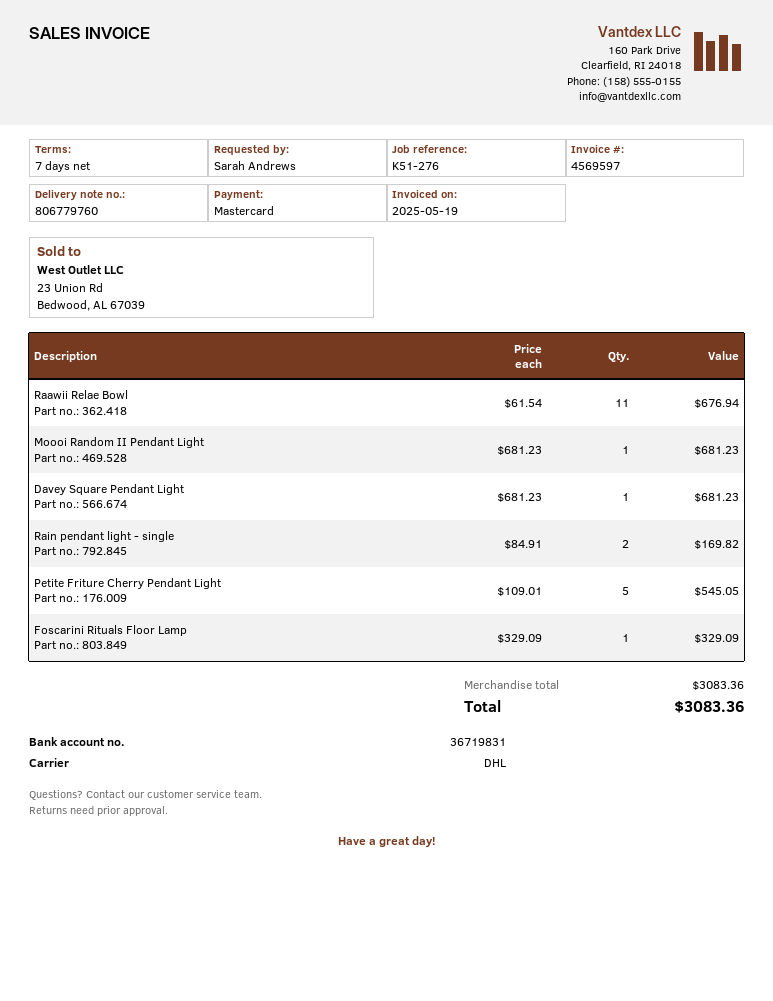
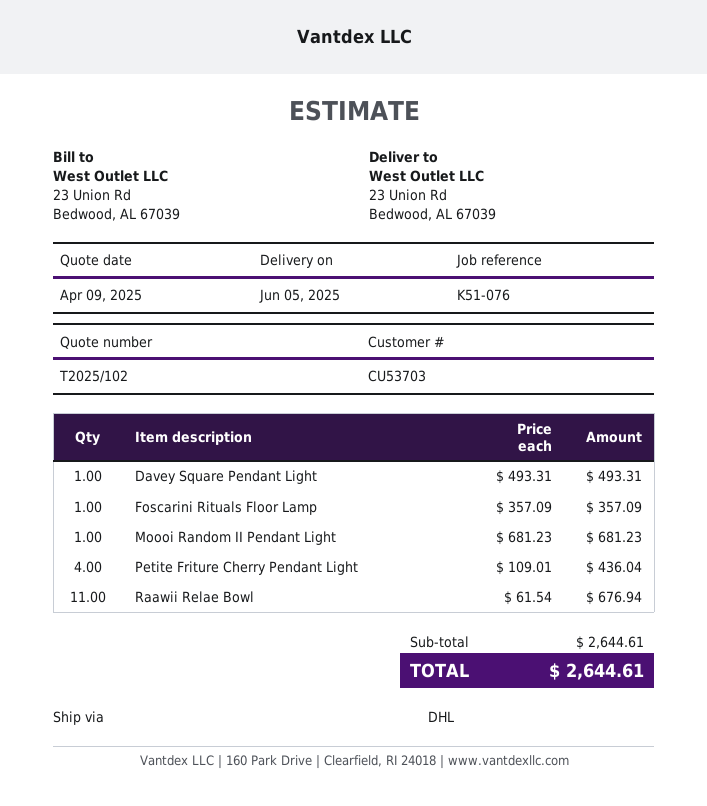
reference: K51-276 -> K51-076
Davey Square Pendant Light: 1 x 681.23 = 681.23 -> 1 x 493.31 = 493.31
Rain pendant light - single: 2 x 84.91 = 169.82 -> none
Petite Friture Cherry Pendant Light: 5 x 109.01 = 545.05 -> 4 x 109.01 = 436.04
Foscarini Rituals Floor Lamp: 1 x 329.09 = 329.09 -> 1 x 357.09 = 357.09
subtotal: 3083.36 -> 2644.61
total: 3083.36 -> 2644.61

